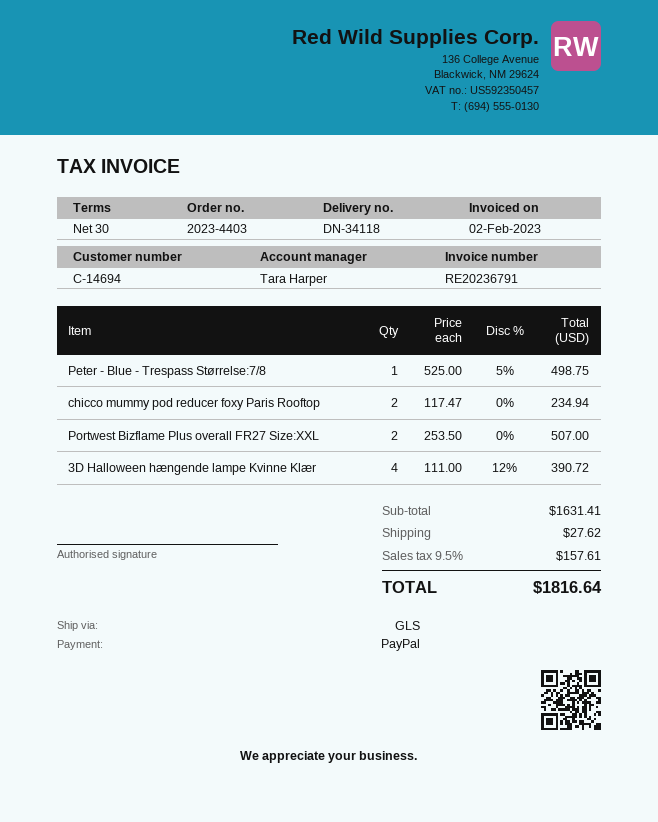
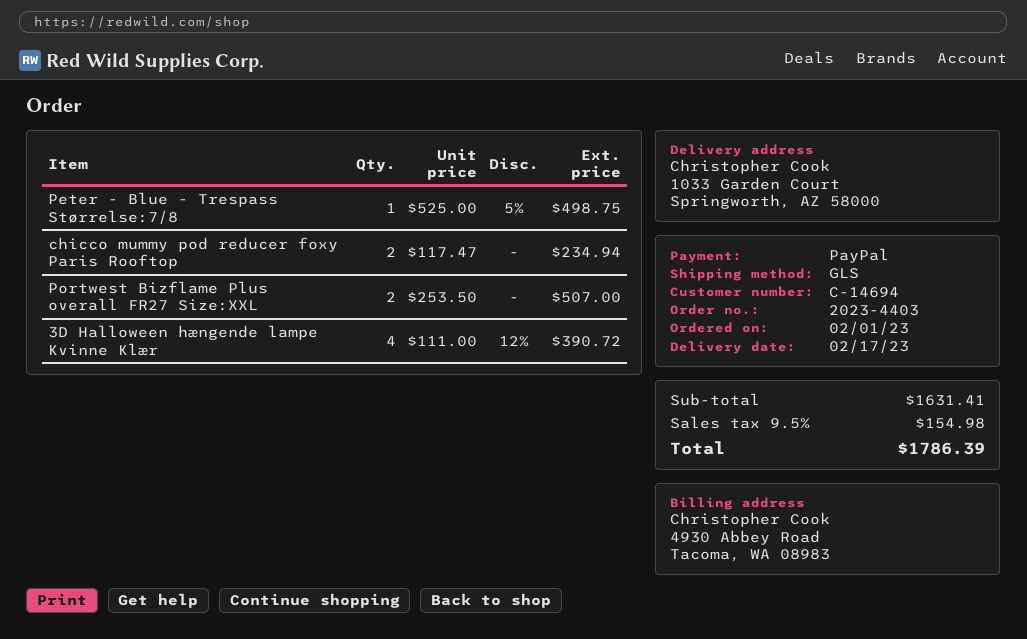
shipping: 27.62 -> none
tax: 9.5% = 157.61 -> 9.5% = 154.98
total: 1816.64 -> 1786.39

